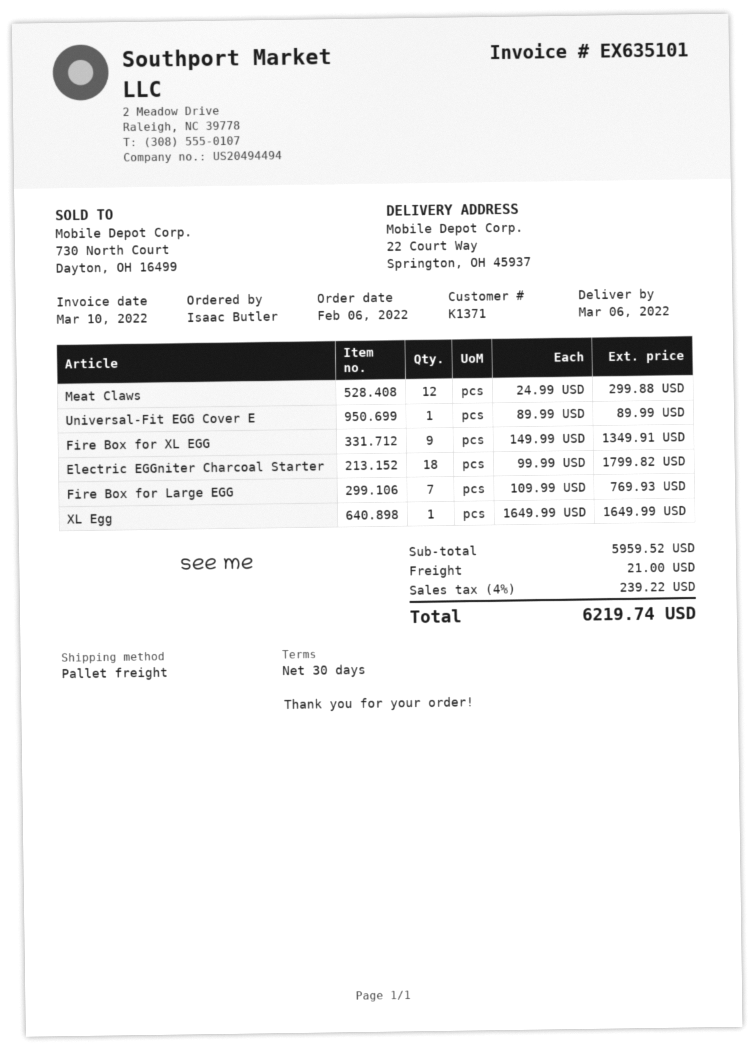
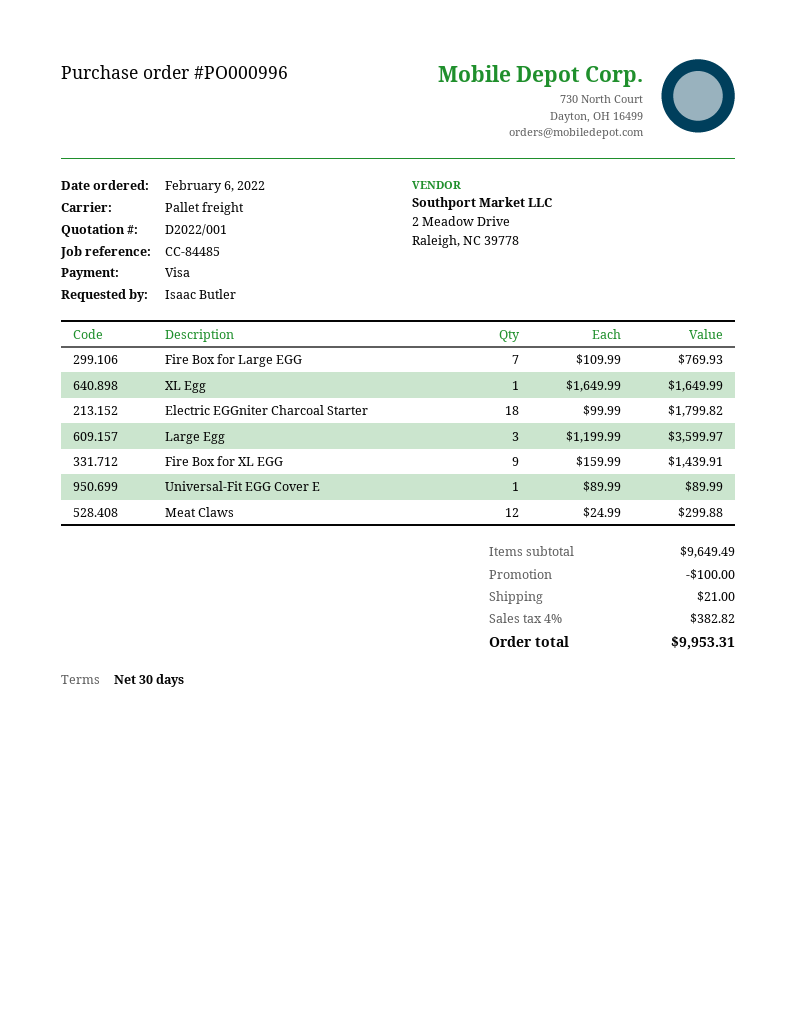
Fire Box for XL EGG: 9 x 149.99 = 1349.91 -> 9 x 159.99 = 1439.91
Large Egg: none -> 3 x 1199.99 = 3599.97
subtotal: 5959.52 -> 9649.49
discount: none -> 100.00
tax: 4% = 239.22 -> 4% = 382.82
total: 6219.74 -> 9953.31

